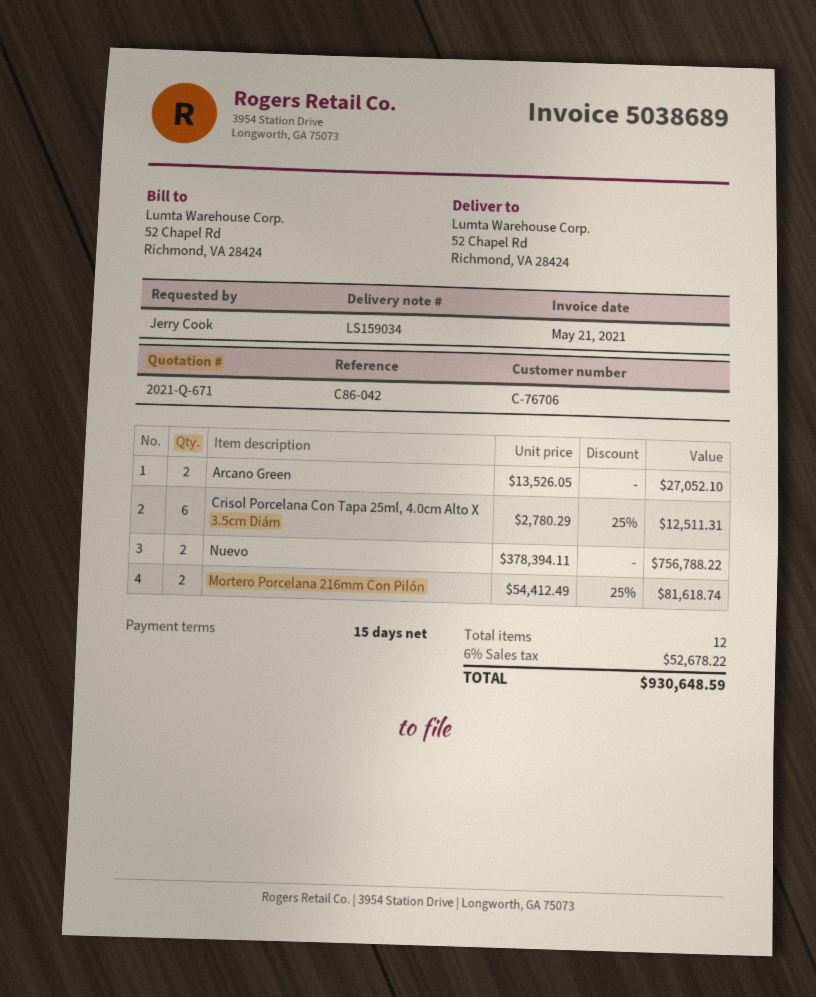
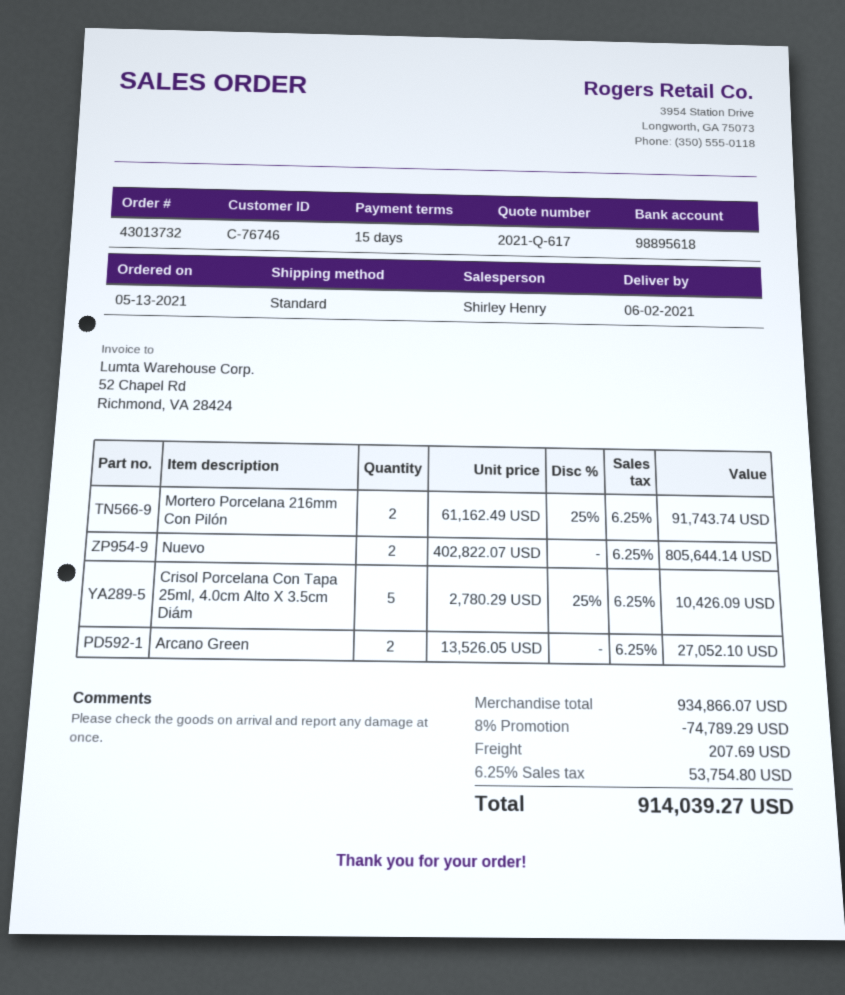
quote number: 2021-Q-671 -> 2021-Q-617
customer number: C-76706 -> C-76746
Crisol Porcelana Con Tapa 25ml, 4.0cm Alto X 3.5cm Diám: 6 x 2780.29 - 25% = 12511.31 -> 5 x 2780.29 - 25% = 10426.09
Nuevo: 2 x 378394.11 = 756788.22 -> 2 x 402822.07 = 805644.14
Mortero Porcelana 216mm Con Pilón: 2 x 54412.49 - 25% = 81618.74 -> 2 x 61162.49 - 25% = 91743.74
discount: none -> 8% = 74789.29
shipping: none -> 207.69
tax: 6% = 52678.22 -> 6.25% = 53754.80
total: 930648.59 -> 914039.27

